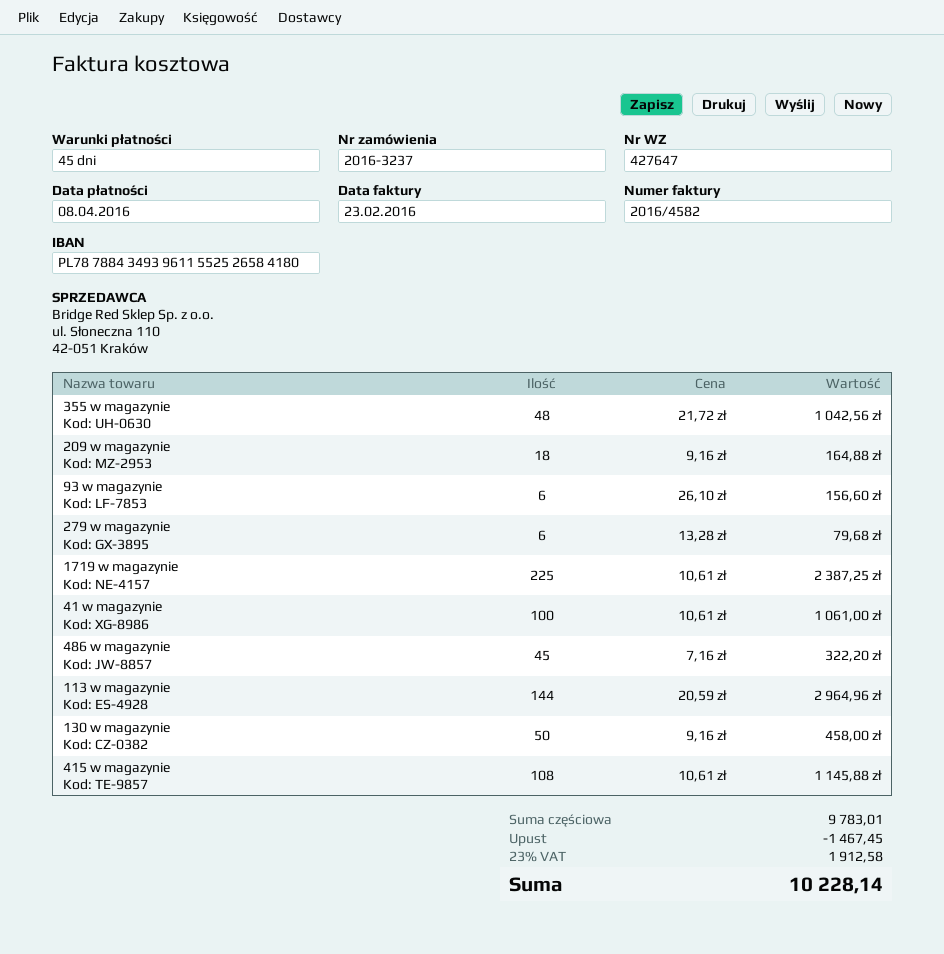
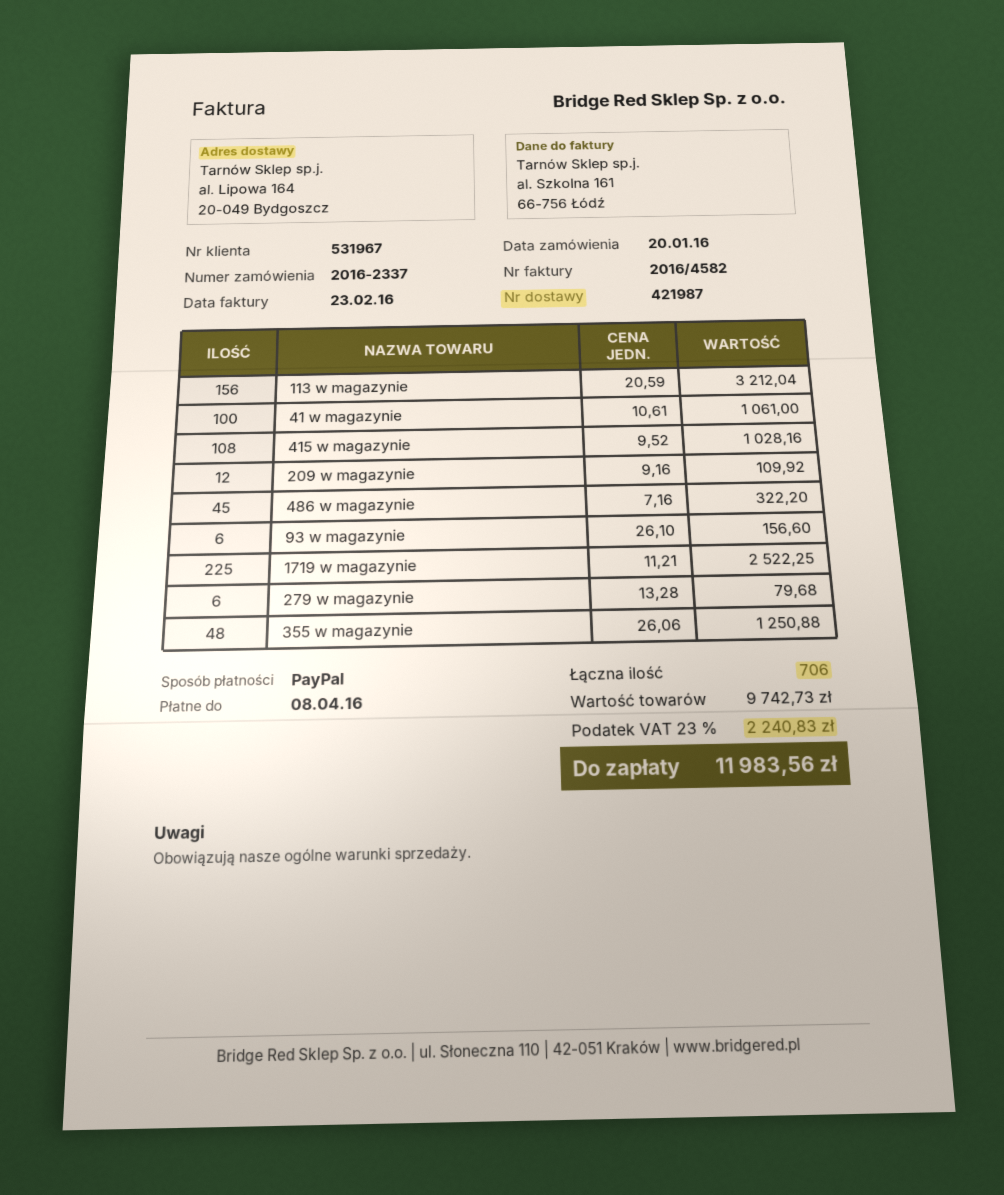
order number: 2016-3237 -> 2016-2337
delivery note number: 427647 -> 421987
355 w magazynie: 48 x 21.72 = 1042.56 -> 48 x 26.06 = 1250.88
209 w magazynie: 18 x 9.16 = 164.88 -> 12 x 9.16 = 109.92
1719 w magazynie: 225 x 10.61 = 2387.25 -> 225 x 11.21 = 2522.25
113 w magazynie: 144 x 20.59 = 2964.96 -> 156 x 20.59 = 3212.04
130 w magazynie: 50 x 9.16 = 458.00 -> none
415 w magazynie: 108 x 10.61 = 1145.88 -> 108 x 9.52 = 1028.16
subtotal: 9783.01 -> 9742.73
discount: 1467.45 -> none
tax: 23% = 1912.58 -> 23% = 2240.83
total: 10228.14 -> 11983.56

